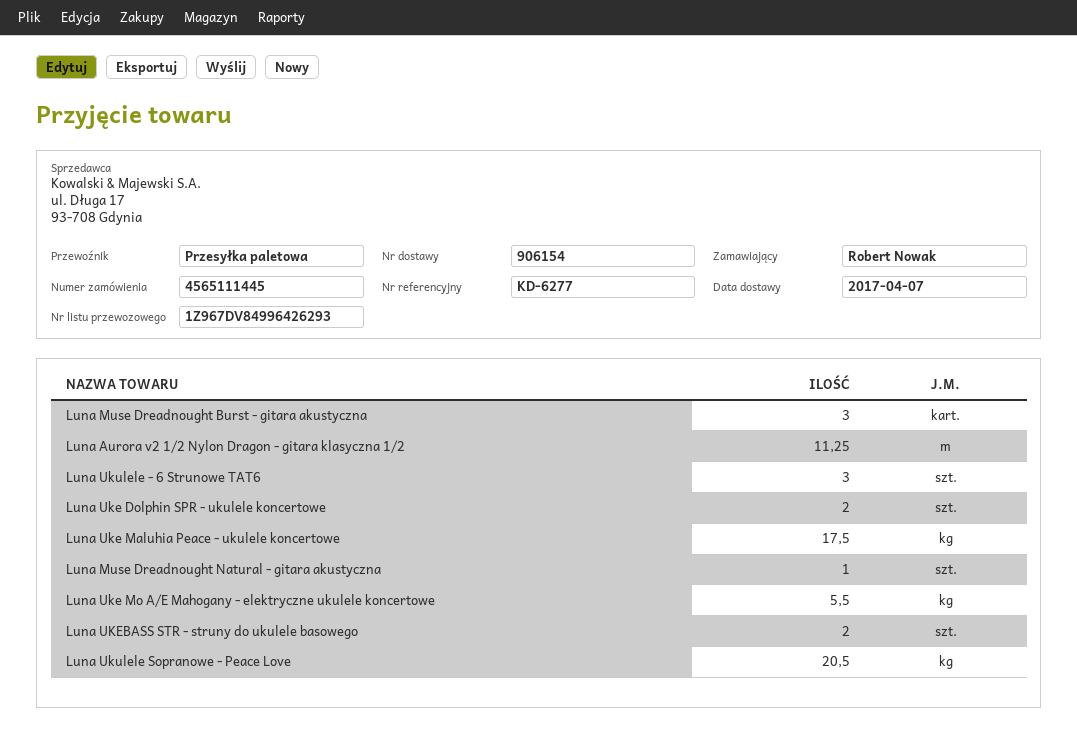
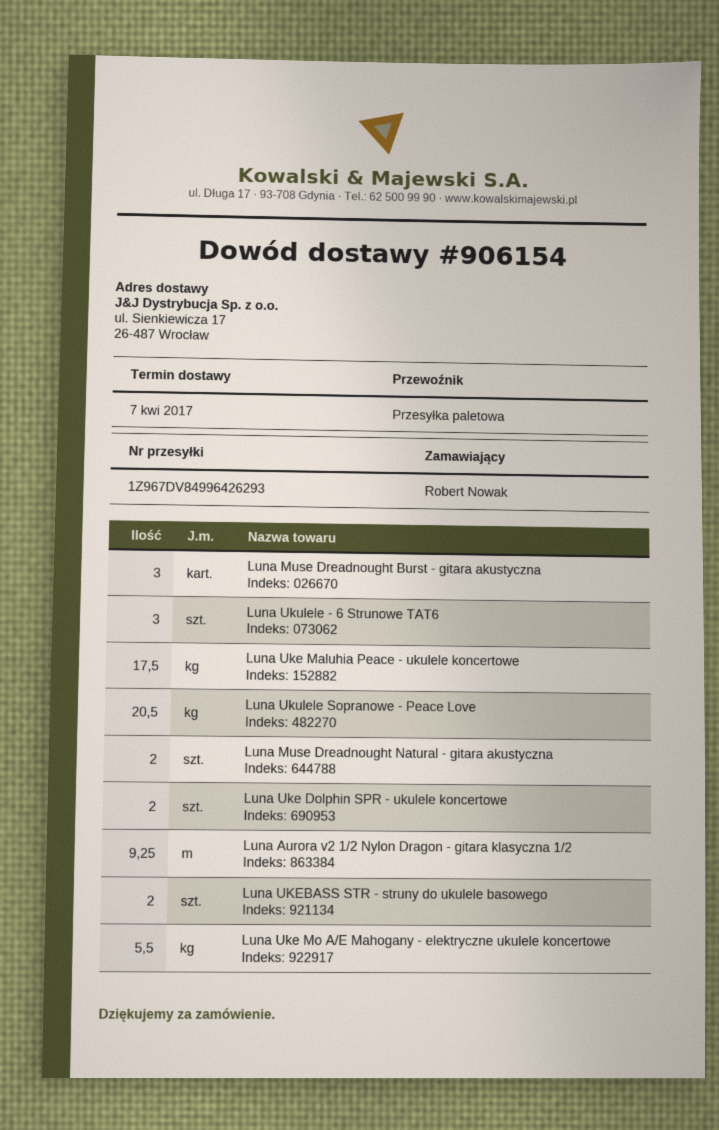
Luna Aurora v2 1/2 Nylon Dragon - gitara klasyczna 1/2: 11.25 -> 9.25
Luna Muse Dreadnought Natural - gitara akustyczna: 1 -> 2

